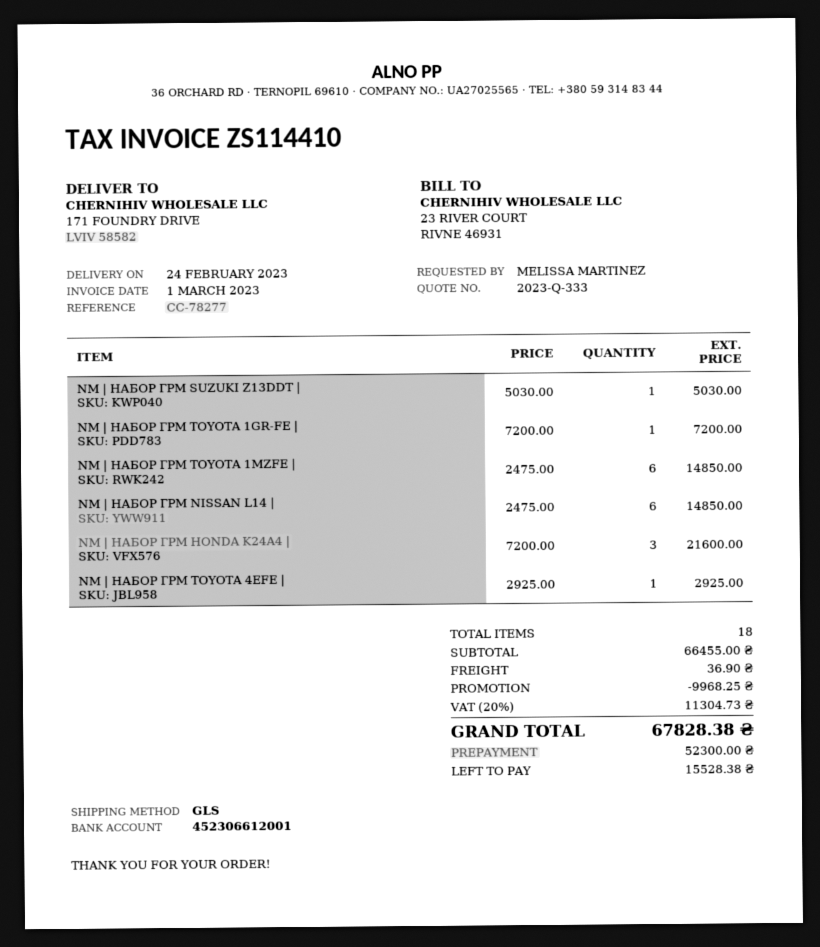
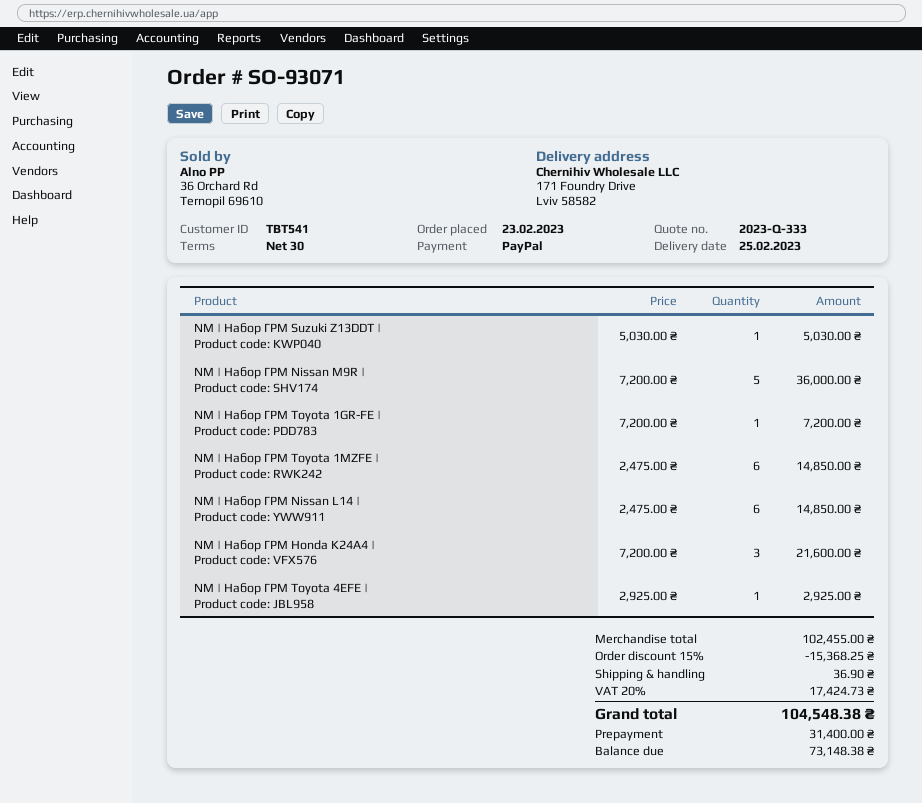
delivery date: 2023-02-24 -> 2023-02-25
NM | Набор ГРМ Nissan M9R |: none -> 5 x 7200.00 = 36000.00
subtotal: 66455.00 -> 102455.00
discount: 9968.25 -> 15368.25
tax: 20% = 11304.73 -> 20% = 17424.73
total: 67828.38 -> 104548.38
deposit: 52300.00 -> 31400.00
balance: 15528.38 -> 73148.38

